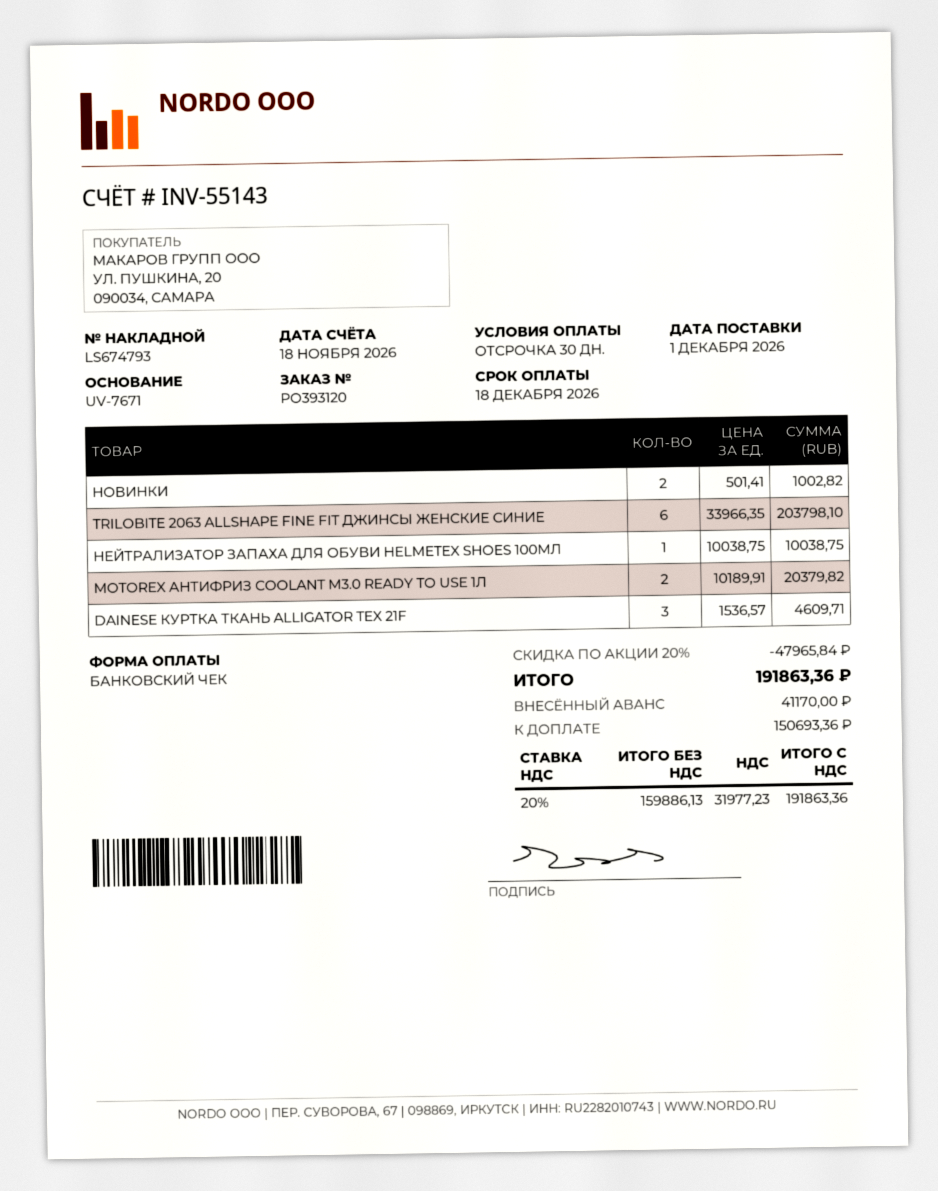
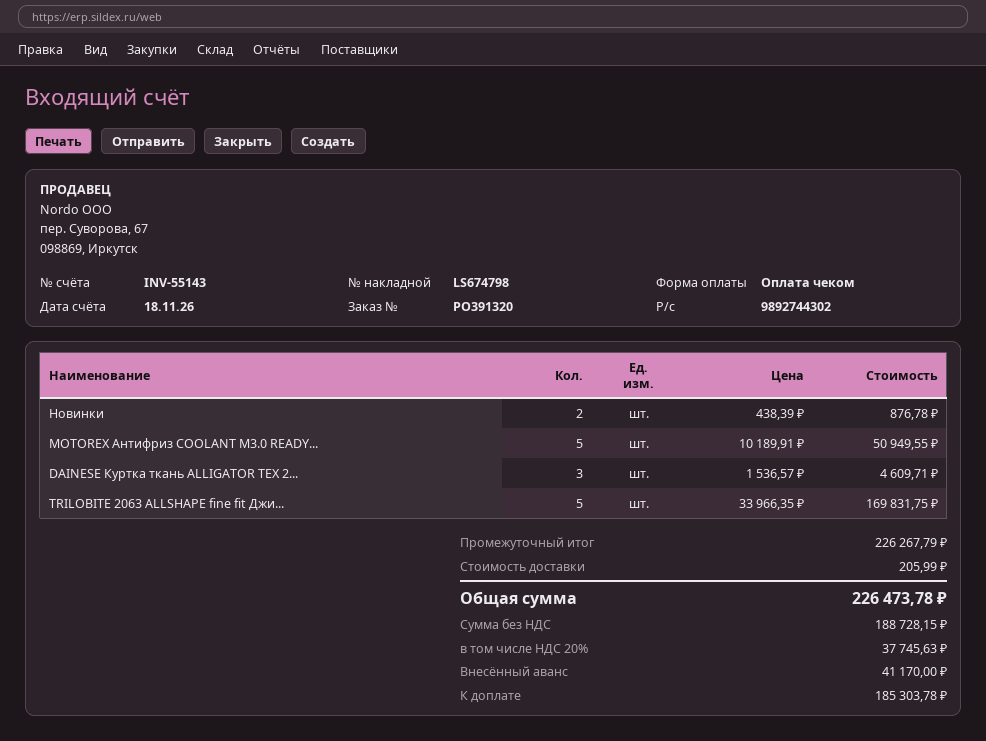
order number: PO393120 -> PO391320
delivery note number: LS674793 -> LS674798
НОВИНКИ: 2 x 501.41 = 1002.82 -> 2 x 438.39 = 876.78
TRILOBITE 2063 ALLSHAPE FINE FIT ДЖИНСЫ ЖЕНСКИЕ СИНИЕ: 6 x 33966.35 = 203798.10 -> 5 x 33966.35 = 169831.75
НЕЙТРАЛИЗАТОР ЗАПАХА ДЛЯ ОБУВИ HELMETEX SHOES 100МЛ: 1 x 10038.75 = 10038.75 -> none
MOTOREX АНТИФРИЗ COOLANT M3.0 READY TO USE 1Л: 2 x 10189.91 = 20379.82 -> 5 x 10189.91 = 50949.55
discount: 20% = 47965.84 -> none
shipping: none -> 205.99
net: 159886.13 -> 188728.15
tax: 20% = 31977.23 -> 20% = 37745.63
total: 191863.36 -> 226473.78
balance: 150693.36 -> 185303.78

